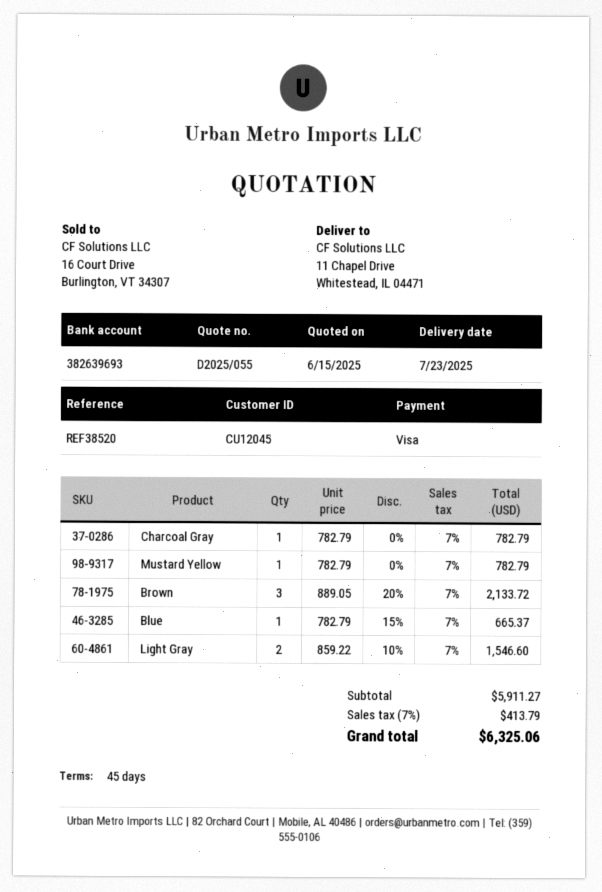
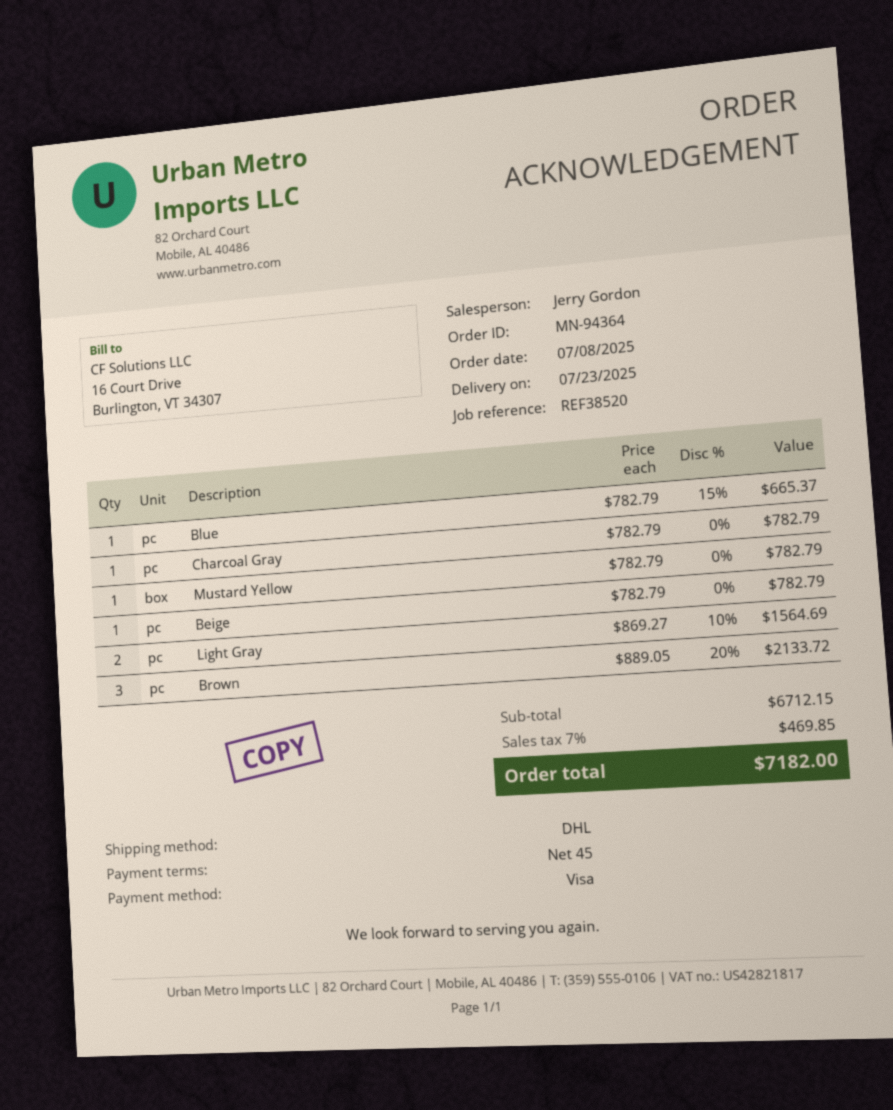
Light Gray: 2 x 859.22 - 10% = 1546.60 -> 2 x 869.27 - 10% = 1564.69
Beige: none -> 1 x 782.79 = 782.79
subtotal: 5911.27 -> 6712.15
tax: 7% = 413.79 -> 7% = 469.85
total: 6325.06 -> 7182.00

